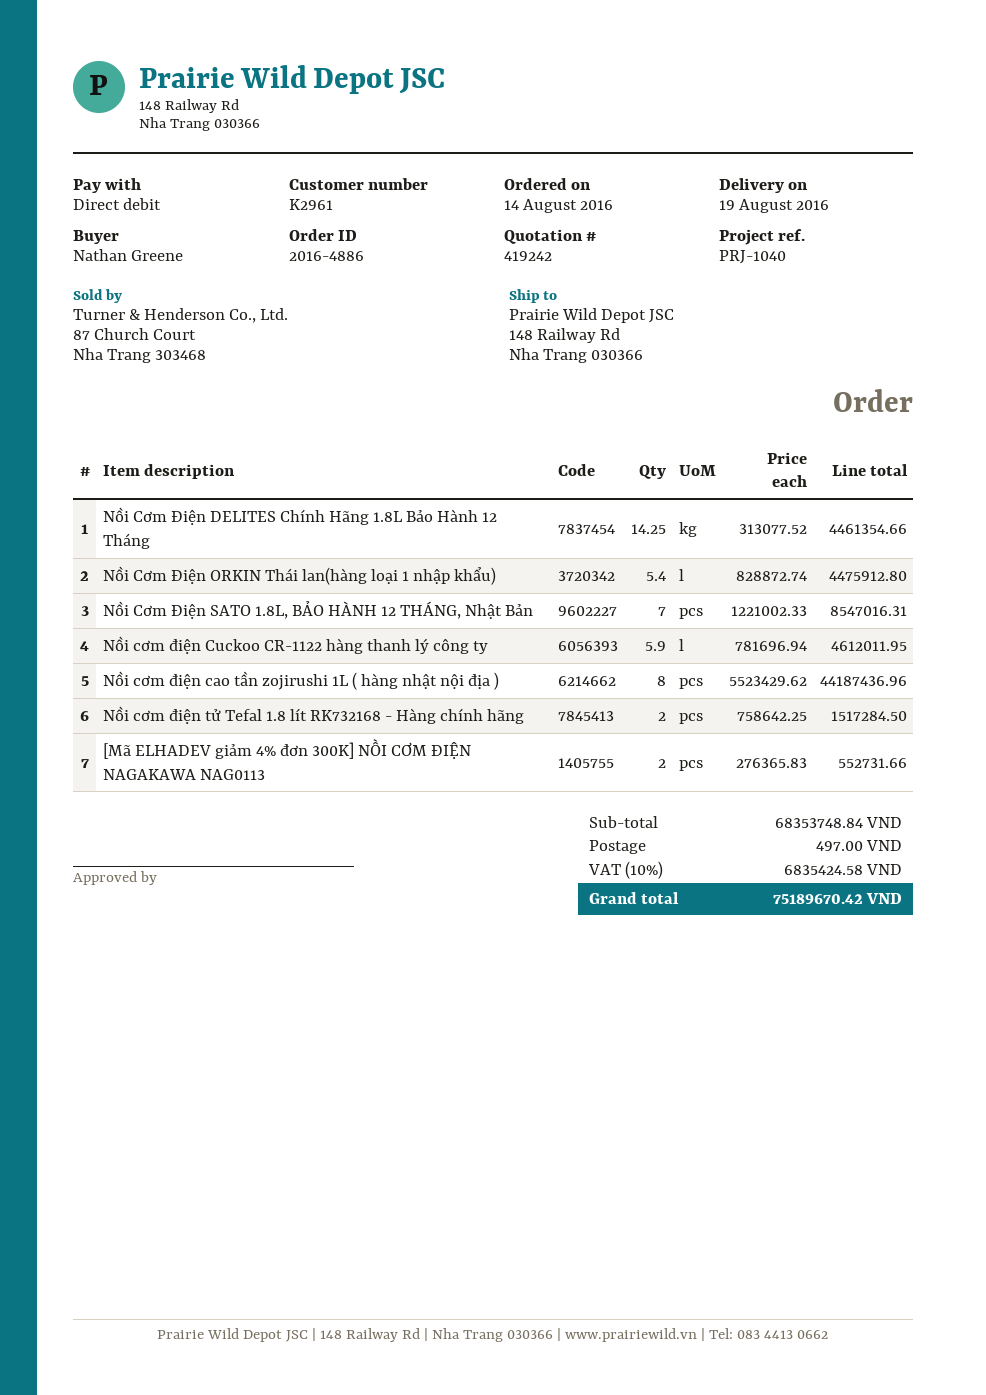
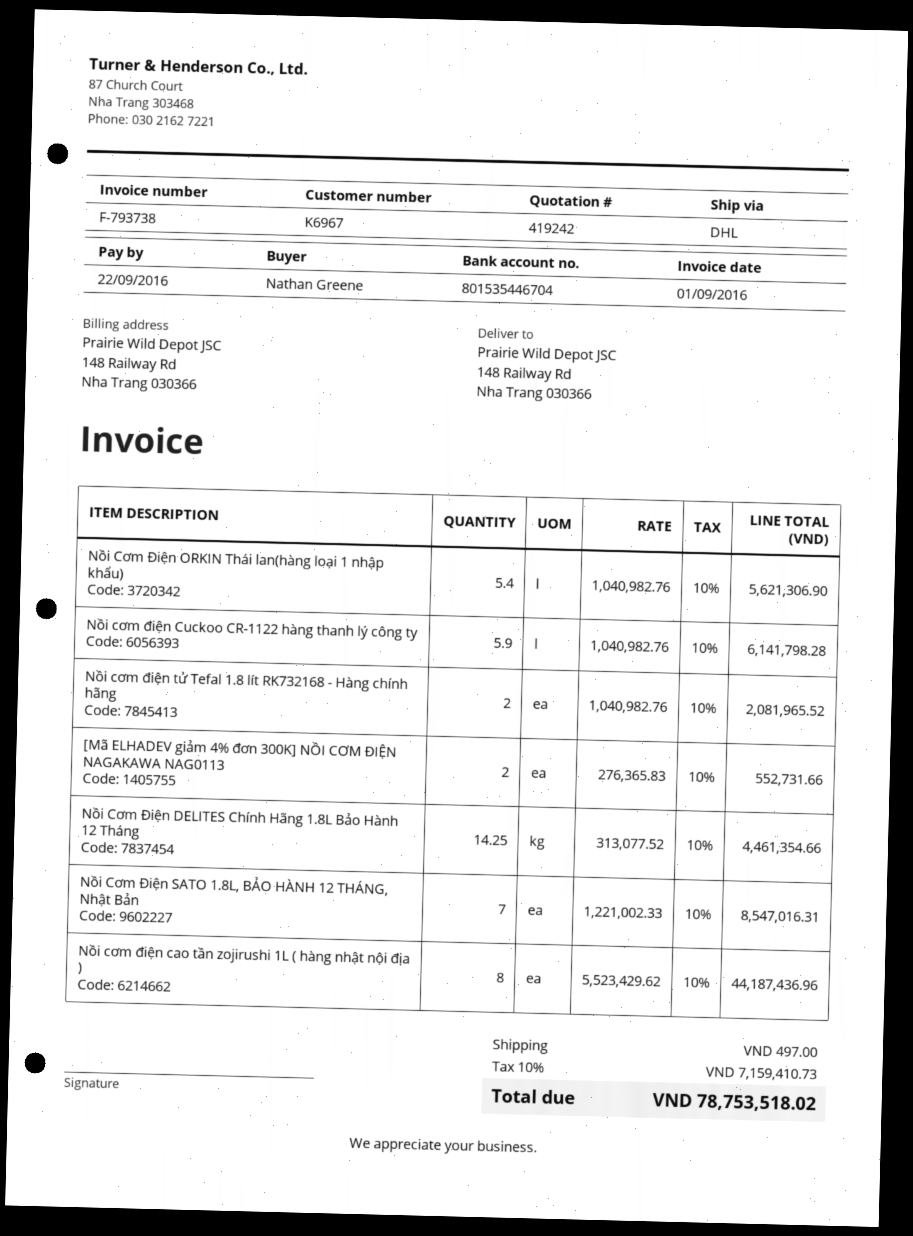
customer number: K2961 -> K6967
Nồi Cơm Điện ORKIN Thái lan(hàng loại 1 nhập khẩu): 5.4 x 828872.74 = 4475912.80 -> 5.4 x 1040982.76 = 5621306.90
Nồi cơm điện Cuckoo CR-1122 hàng thanh lý công ty: 5.9 x 781696.94 = 4612011.95 -> 5.9 x 1040982.76 = 6141798.28
Nồi cơm điện tử Tefal 1.8 lít RK732168 - Hàng chính hãng: 2 x 758642.25 = 1517284.50 -> 2 x 1040982.76 = 2081965.52
tax: 10% = 6835424.58 -> 10% = 7159410.73
total: 75189670.42 -> 78753518.02

